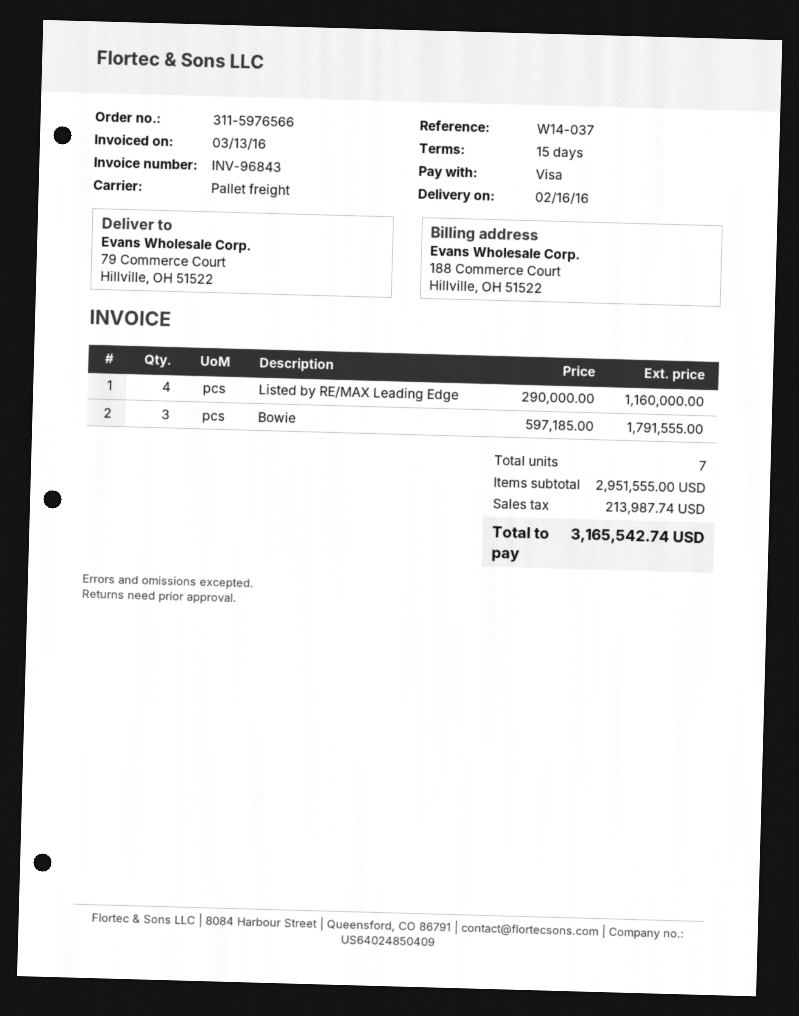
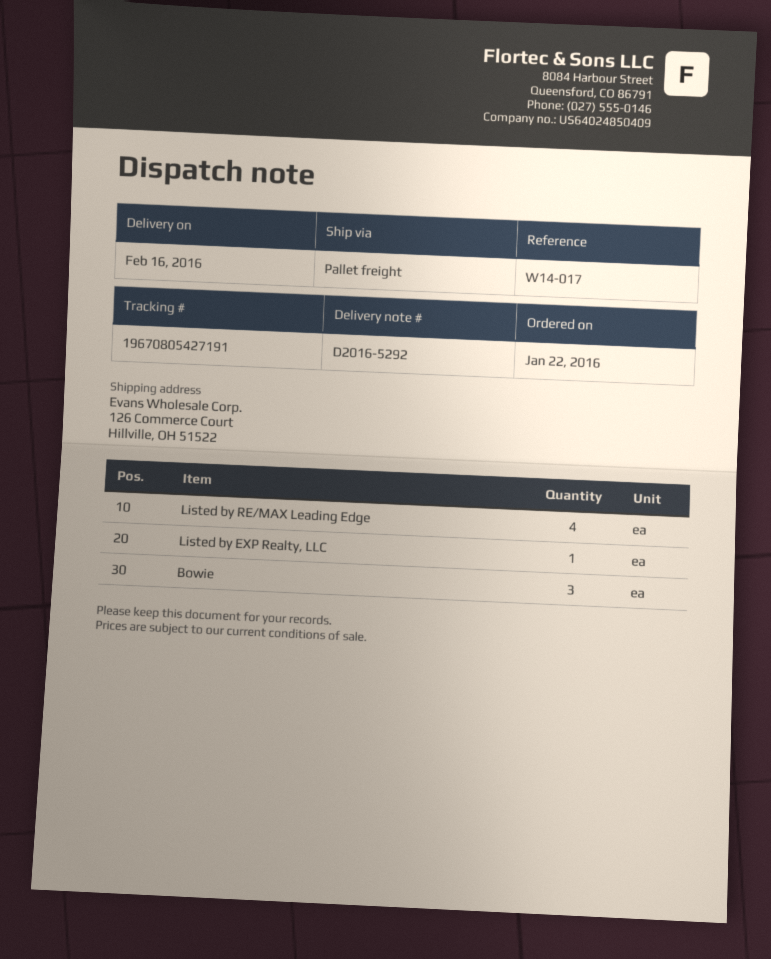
reference: W14-037 -> W14-017
ship to: 79 Commerce Court, Hillville, OH 51522 -> 126 Commerce Court, Hillville, OH 51522
Listed by EXP Realty, LLC: none -> 1

